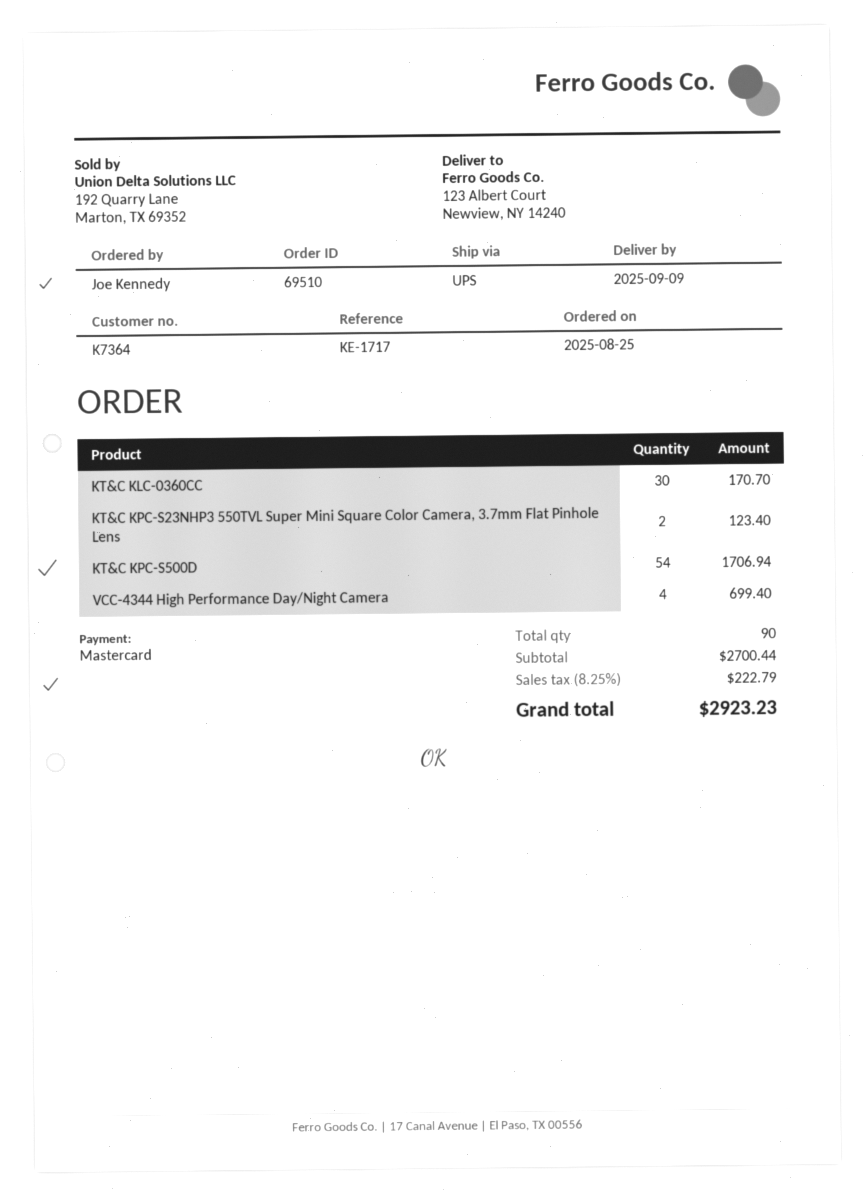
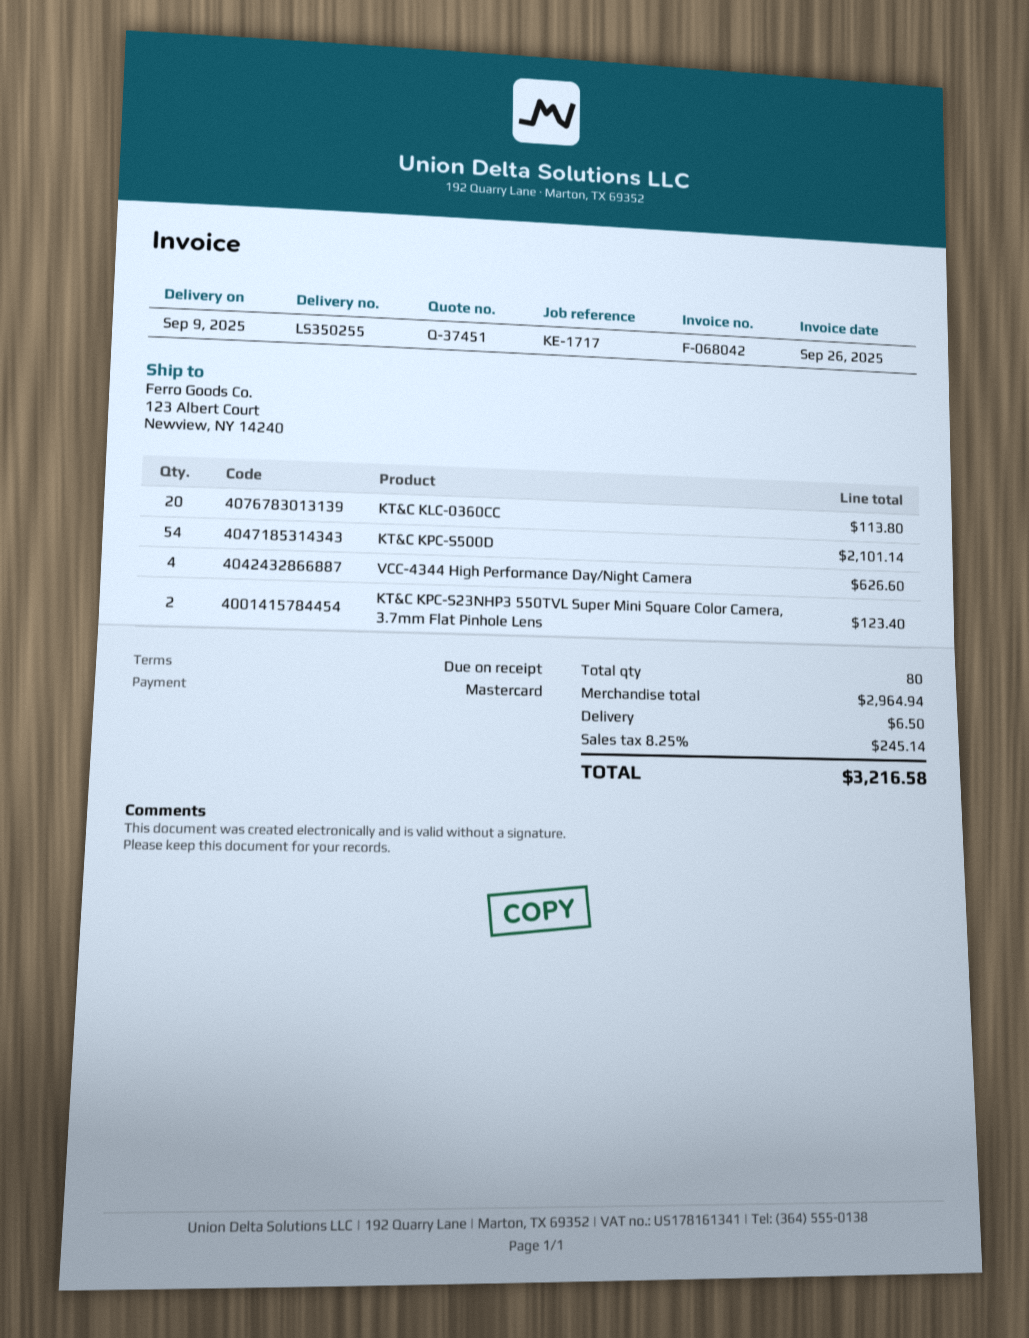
KT&C KLC-0360CC: 30 for 170.70 -> 20 for 113.80
KT&C KPC-S500D: 54 for 1706.94 -> 54 for 2101.14
VCC-4344 High Performance Day/Night Camera: 4 for 699.40 -> 4 for 626.60
total quantity: 90 -> 80
subtotal: 2700.44 -> 2964.94
shipping: none -> 6.50
tax: 8.25% = 222.79 -> 8.25% = 245.14
total: 2923.23 -> 3216.58

